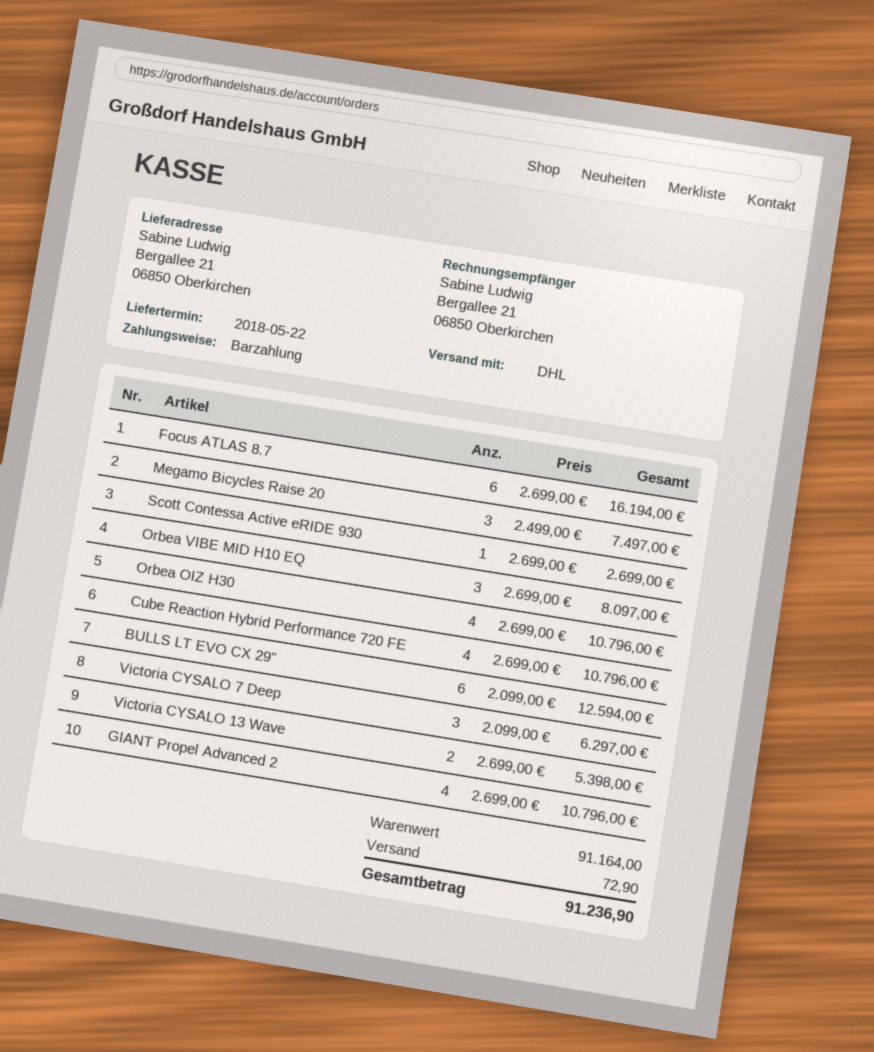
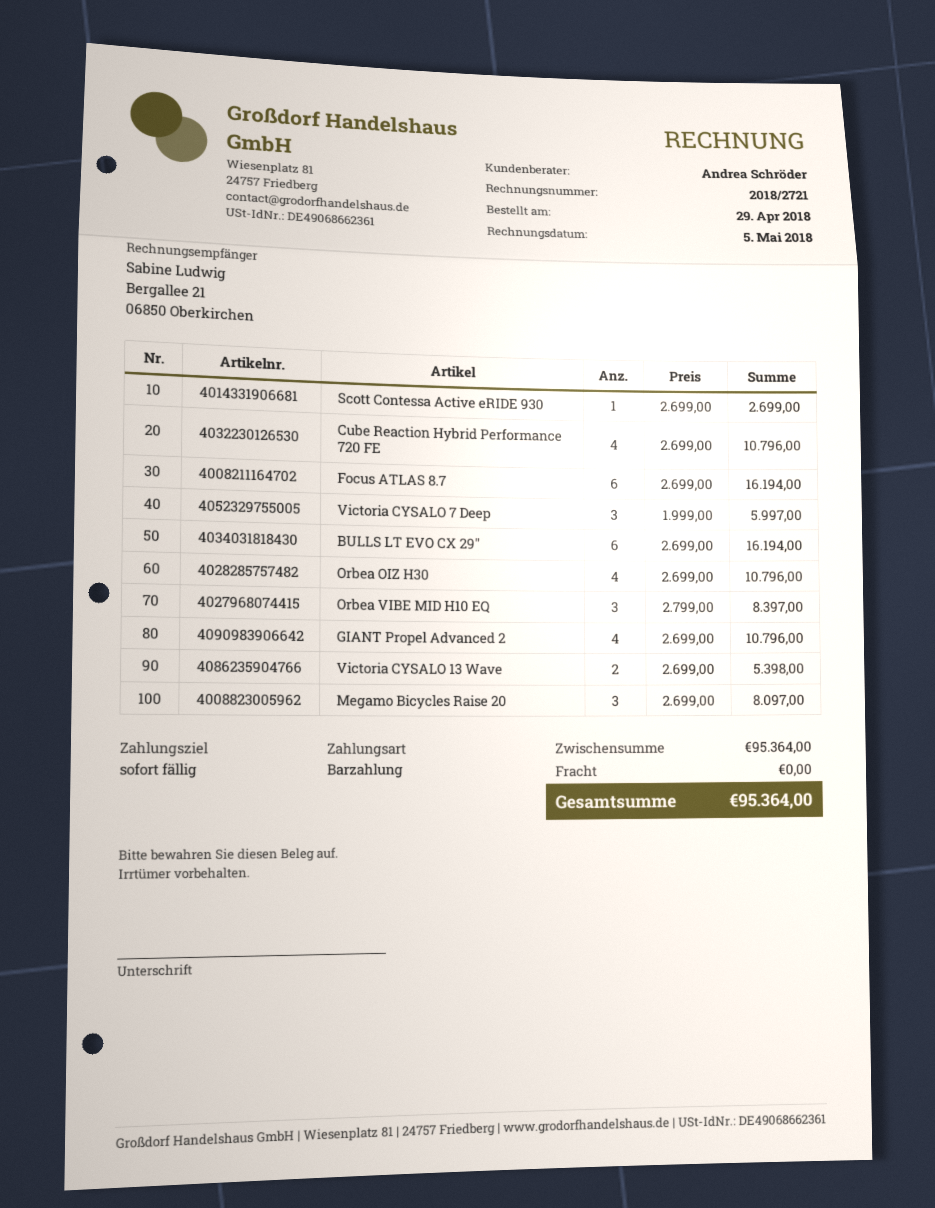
Megamo Bicycles Raise 20: 3 x 2499.00 = 7497.00 -> 3 x 2699.00 = 8097.00
Orbea VIBE MID H10 EQ: 3 x 2699.00 = 8097.00 -> 3 x 2799.00 = 8397.00
BULLS LT EVO CX 29": 6 x 2099.00 = 12594.00 -> 6 x 2699.00 = 16194.00
Victoria CYSALO 7 Deep: 3 x 2099.00 = 6297.00 -> 3 x 1999.00 = 5997.00
subtotal: 91164.00 -> 95364.00
shipping: 72.90 -> 0.00
total: 91236.90 -> 95364.00

